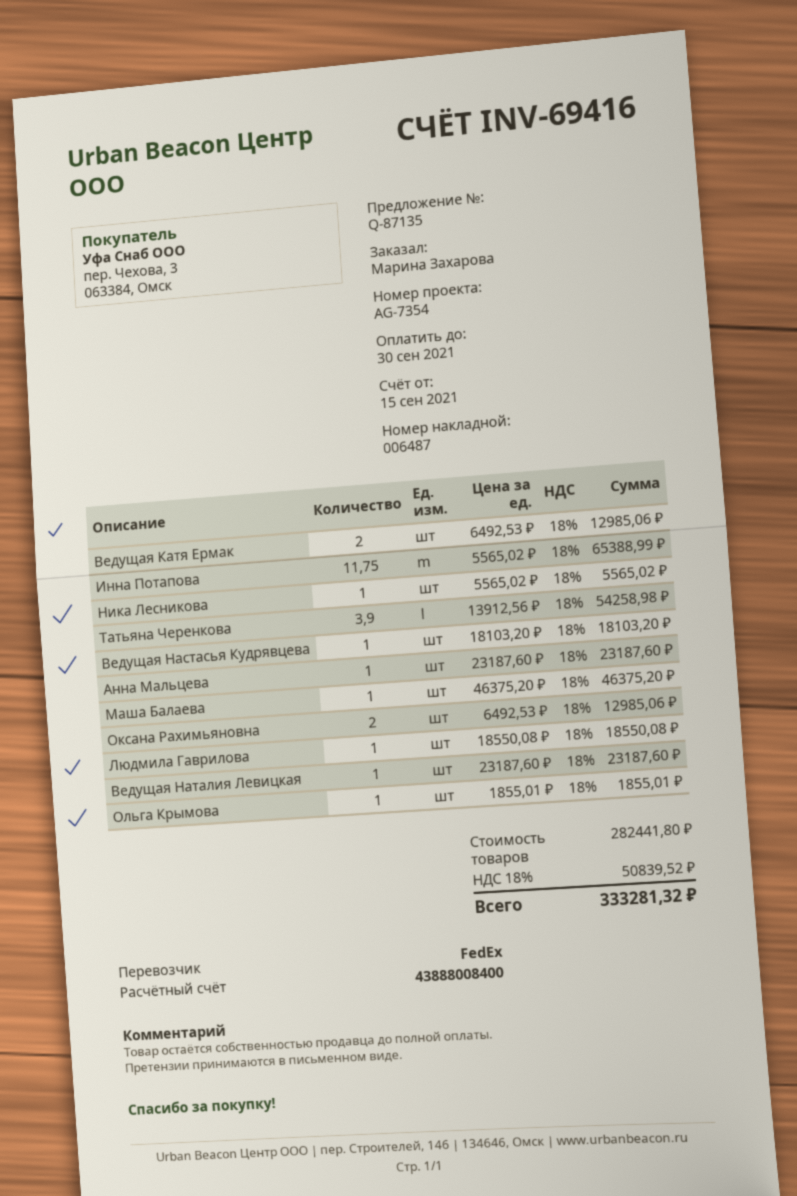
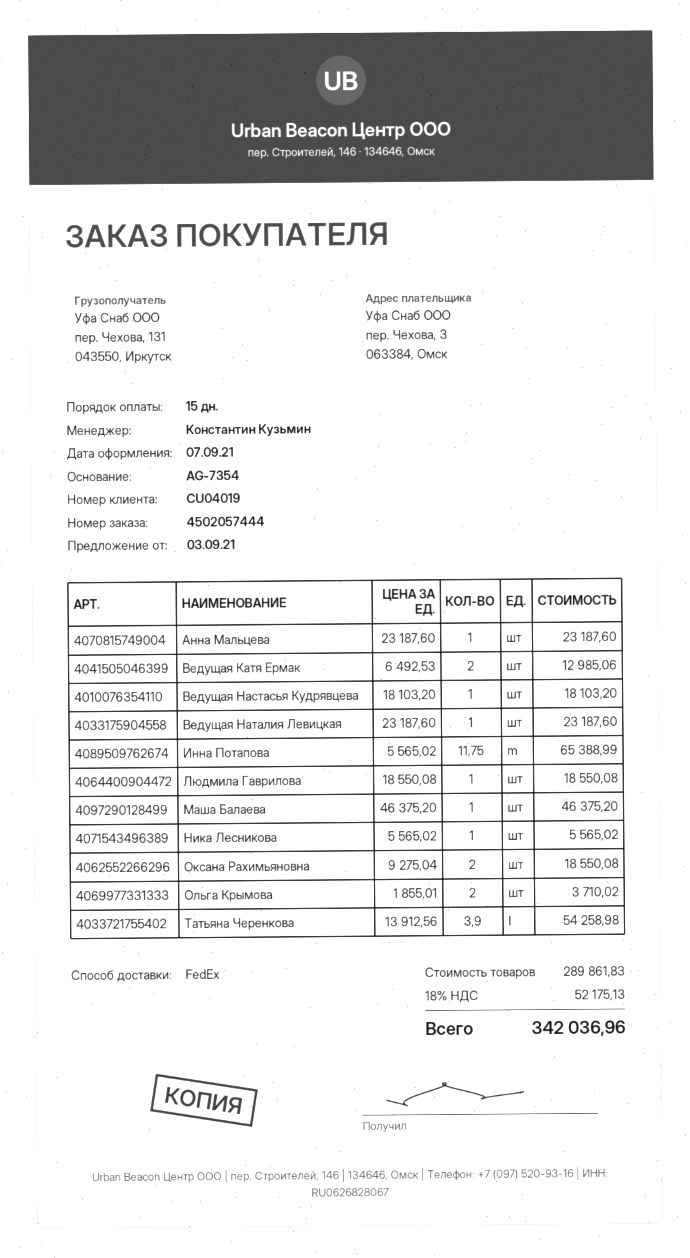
Оксана Рахимьяновна: 2 x 6492.53 = 12985.06 -> 2 x 9275.04 = 18550.08
Ольга Крымова: 1 x 1855.01 = 1855.01 -> 2 x 1855.01 = 3710.02
subtotal: 282441.80 -> 289861.83
tax: 18% = 50839.52 -> 18% = 52175.13
total: 333281.32 -> 342036.96

